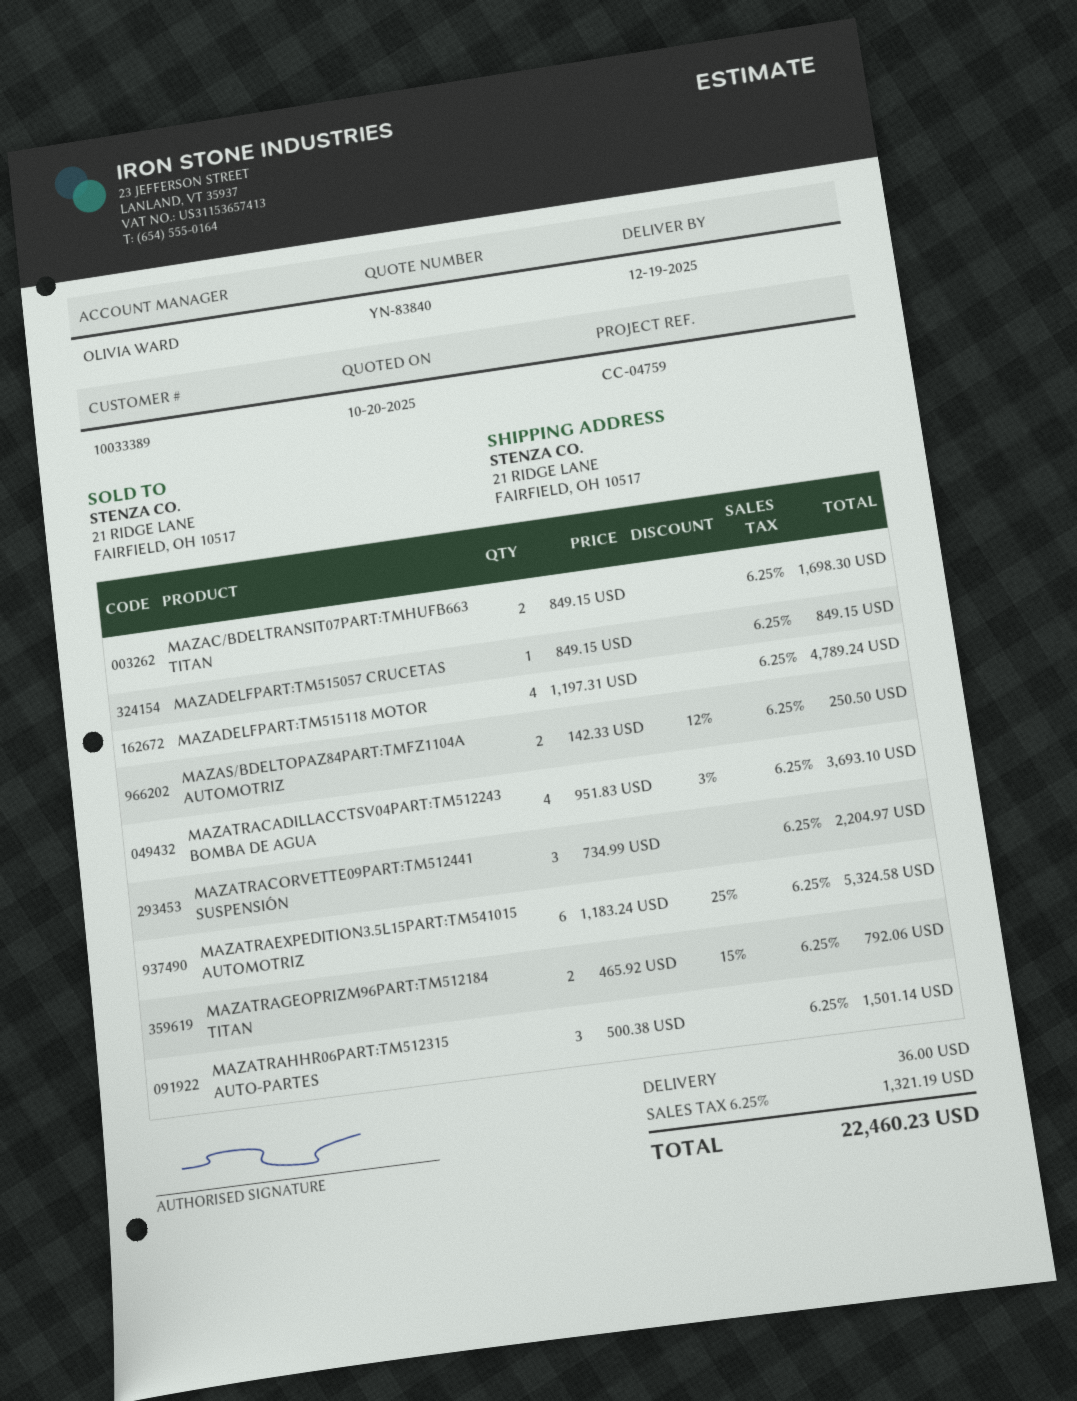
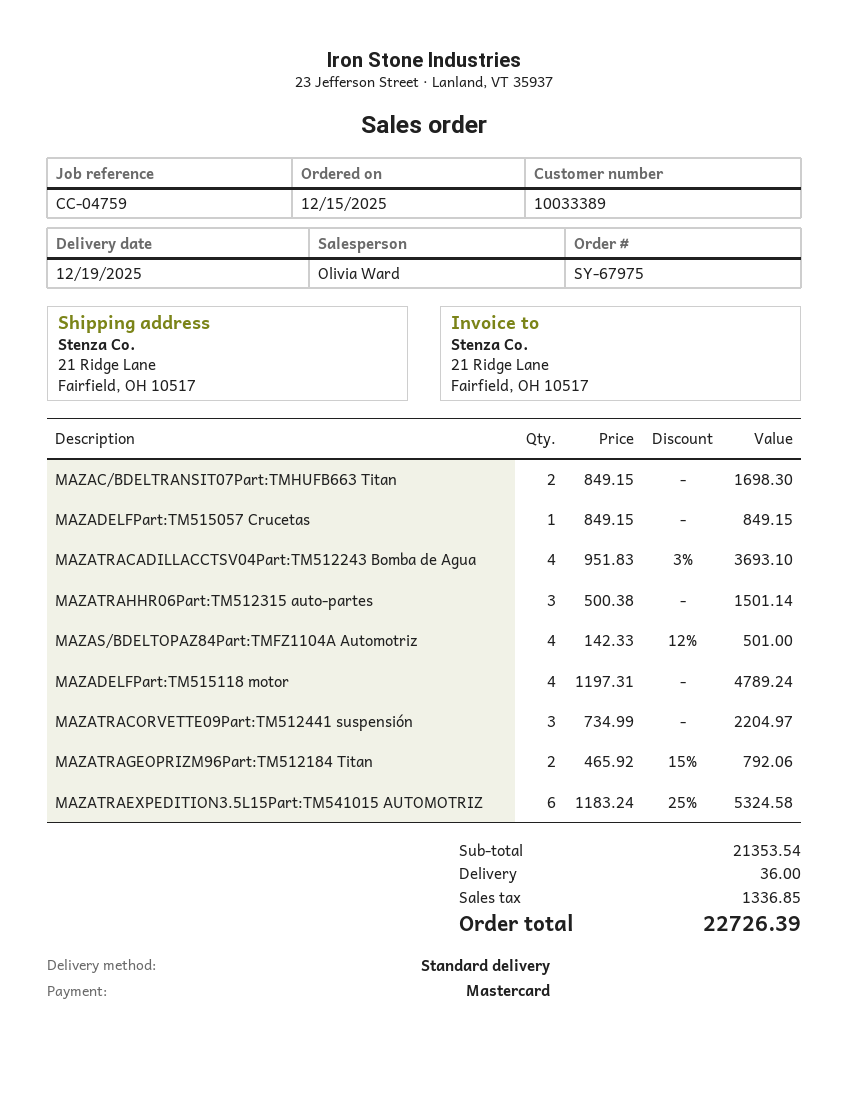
MAZAS/BDELTOPAZ84PART:TMFZ1104A AUTOMOTRIZ: 2 x 142.33 - 12% = 250.50 -> 4 x 142.33 - 12% = 501.00
tax: 1321.19 -> 1336.85
total: 22460.23 -> 22726.39

